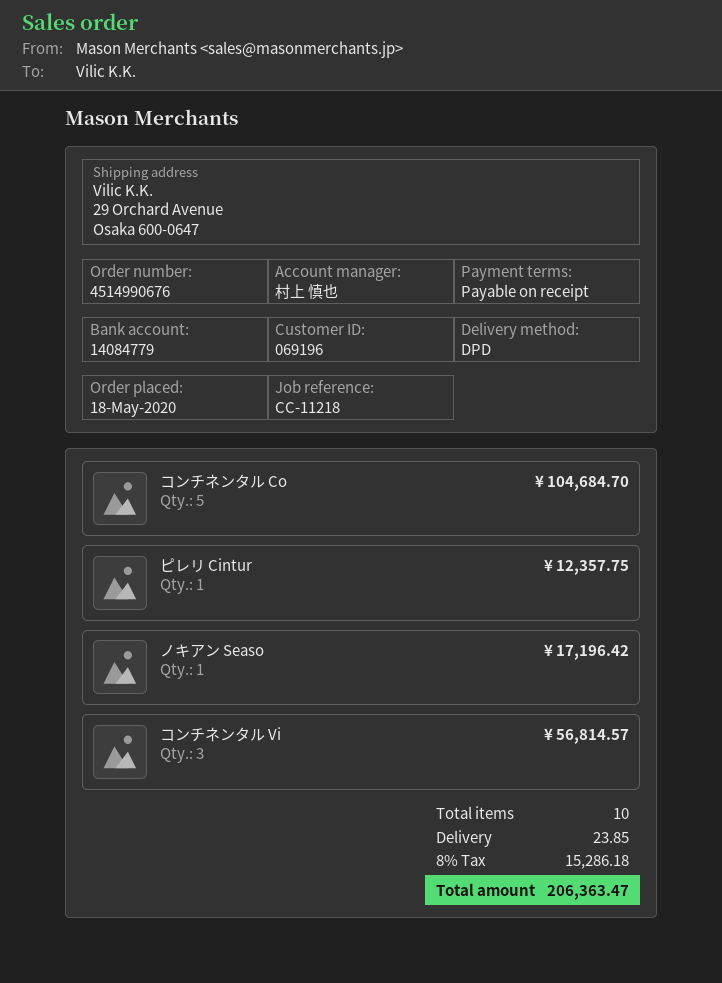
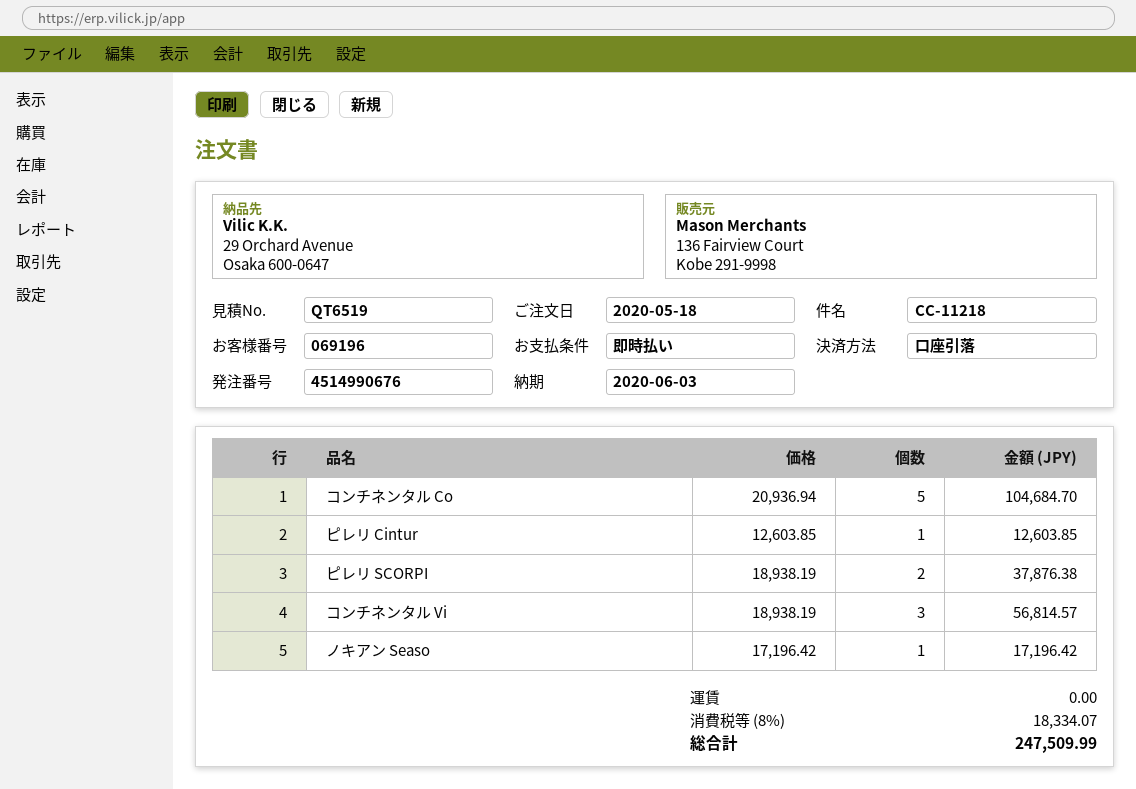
ピレリ Cintur: 1 for 12357.75 -> 1 for 12603.85
ピレリ SCORPI: none -> 2 for 37876.38
shipping: 23.85 -> 0.00
tax: 8% = 15286.18 -> 8% = 18334.07
total: 206363.47 -> 247509.99

